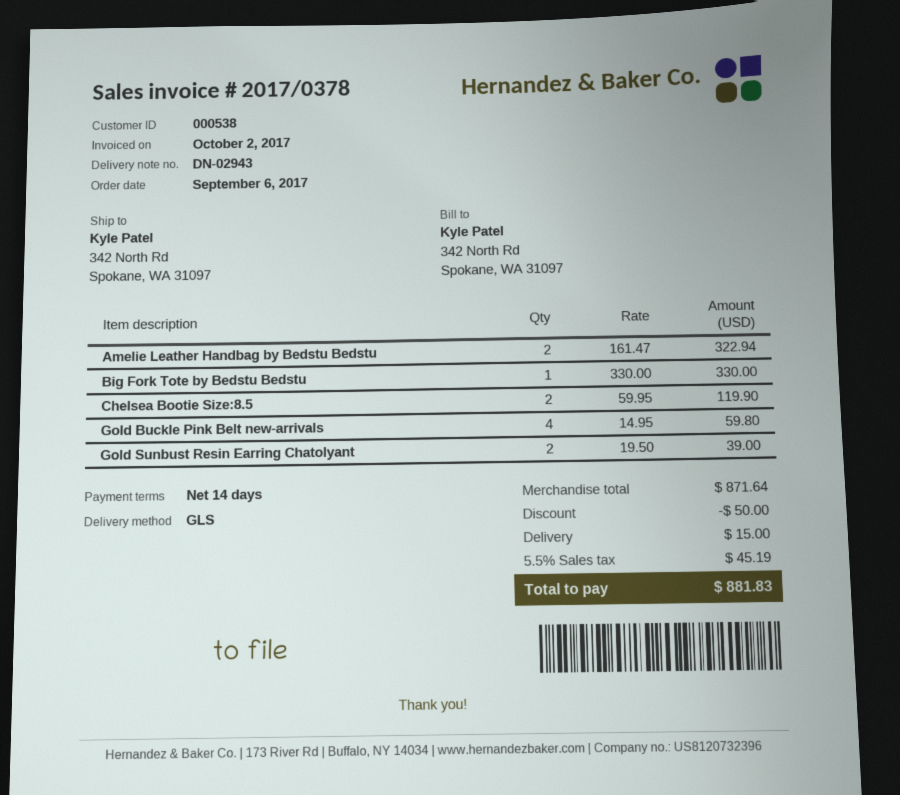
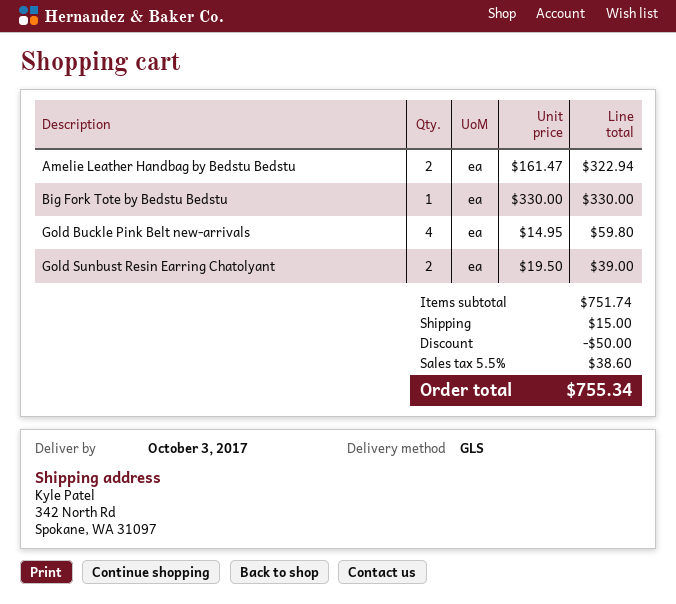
Chelsea Bootie Size:8.5: 2 x 59.95 = 119.90 -> none
subtotal: 871.64 -> 751.74
tax: 5.5% = 45.19 -> 5.5% = 38.60
total: 881.83 -> 755.34

